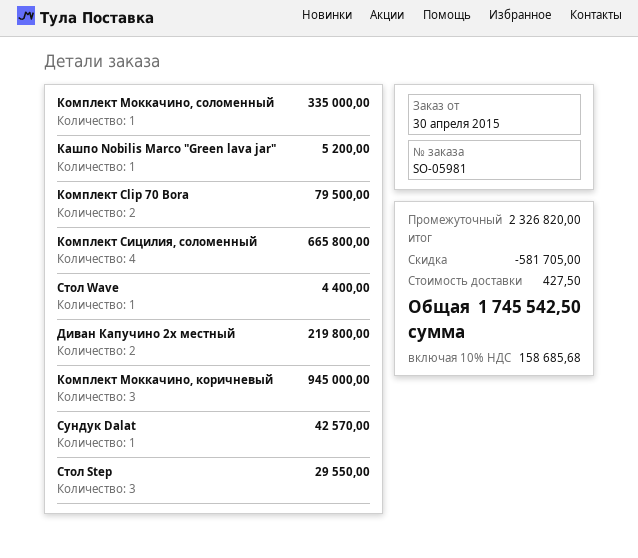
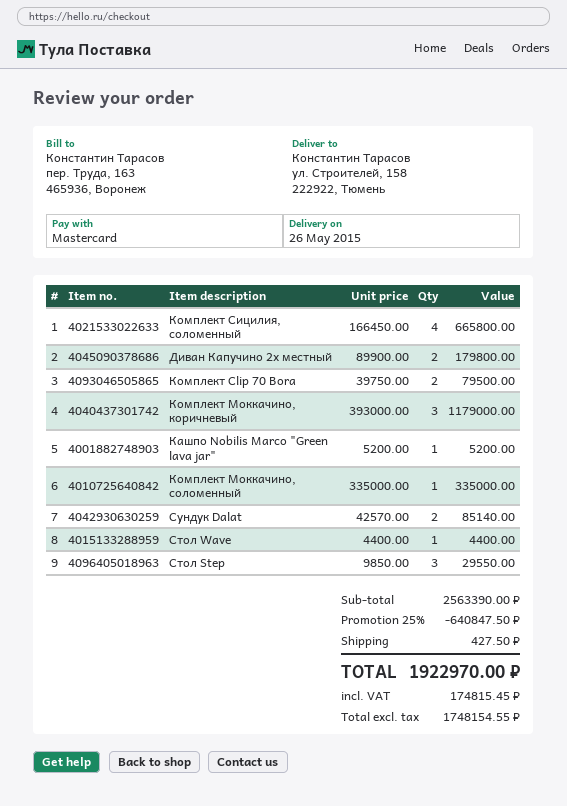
Диван Капучино 2х местный: 2 for 219800.00 -> 2 for 179800.00
Комплект Моккачино, коричневый: 3 for 945000.00 -> 3 for 1179000.00
Сундук Dalat: 1 for 42570.00 -> 2 for 85140.00
subtotal: 2326820.00 -> 2563390.00
discount: 581705.00 -> 640847.50
tax: 158685.68 -> 174815.45
total: 1745542.50 -> 1922970.00

